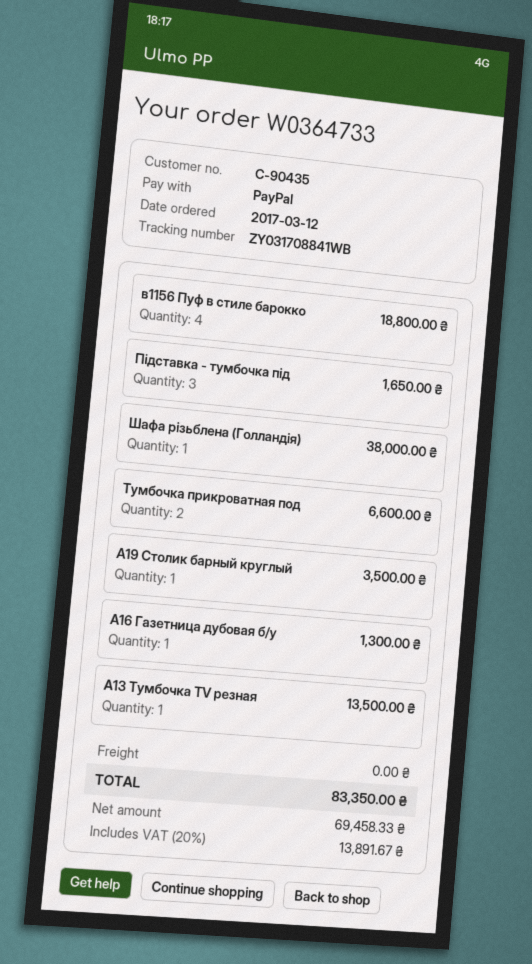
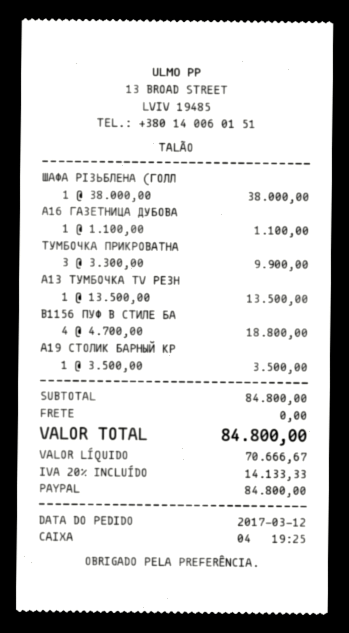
Підставка - тумбочка під: 3 for 1650.00 -> none
Тумбочка прикроватная под: 2 for 6600.00 -> 3 for 9900.00
А16 Газетница дубовая б/у: 1 for 1300.00 -> 1 for 1100.00
net: 69458.33 -> 70666.67
tax: 20% = 13891.67 -> 20% = 14133.33
total: 83350.00 -> 84800.00

